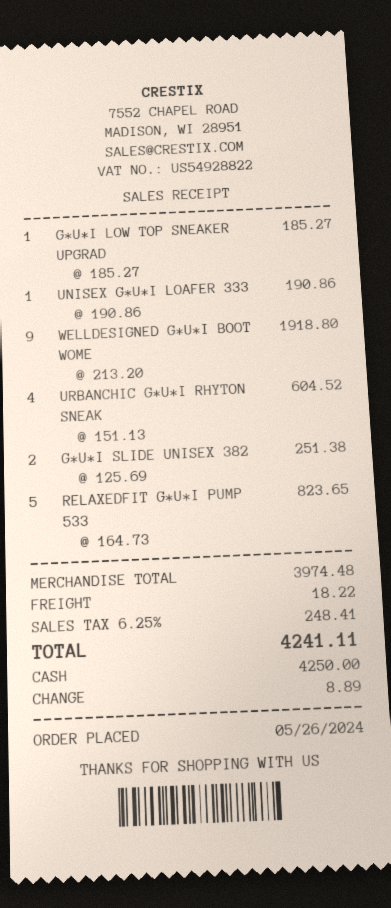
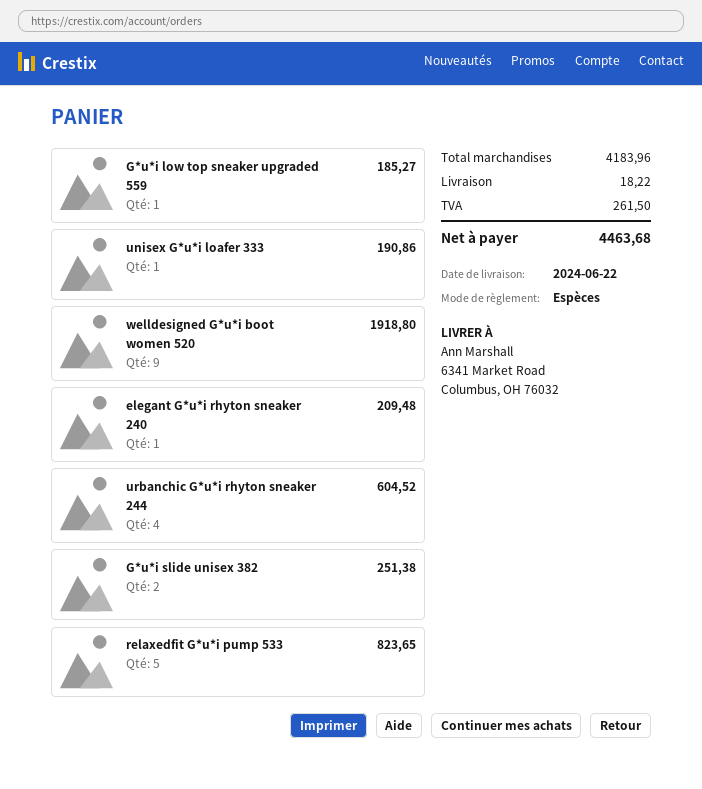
elegant G*u*i rhyton sneaker 240: none -> 1 for 209.48
subtotal: 3974.48 -> 4183.96
tax: 248.41 -> 261.50
total: 4241.11 -> 4463.68

